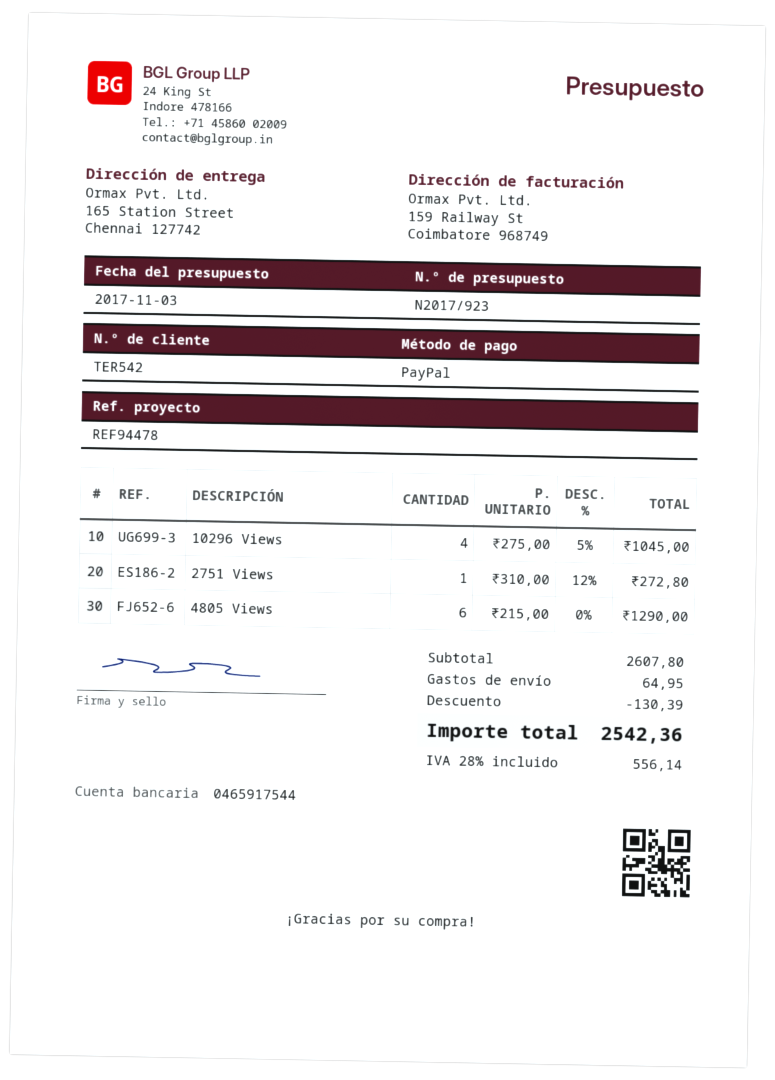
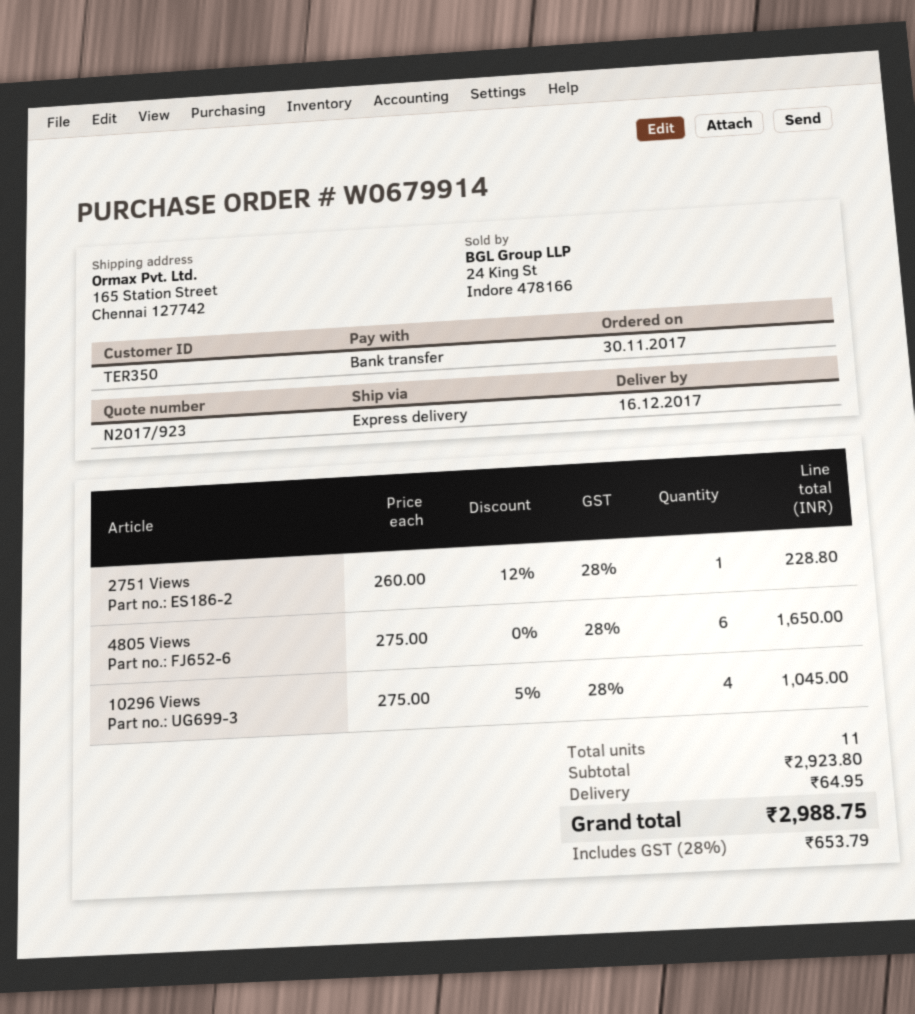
customer number: TER542 -> TER350
payment method: PayPal -> bank transfer
2751 Views: 1 x 310.00 - 12% = 272.80 -> 1 x 260.00 - 12% = 228.80
4805 Views: 6 x 215.00 = 1290.00 -> 6 x 275.00 = 1650.00
subtotal: 2607.80 -> 2923.80
discount: 130.39 -> none
tax: 28% = 556.14 -> 28% = 653.79
total: 2542.36 -> 2988.75

